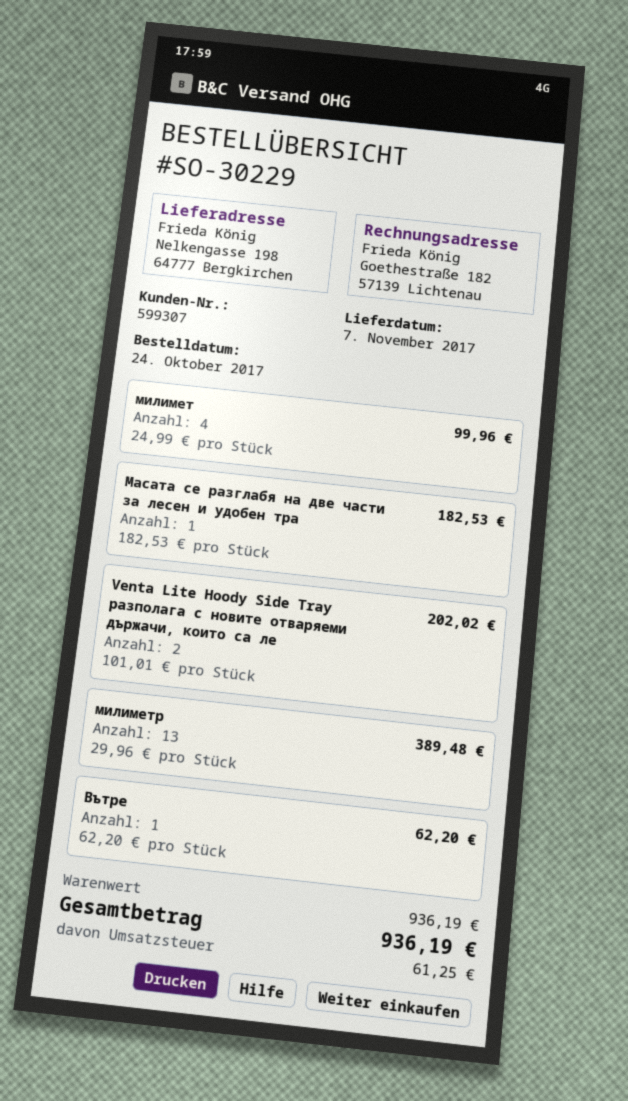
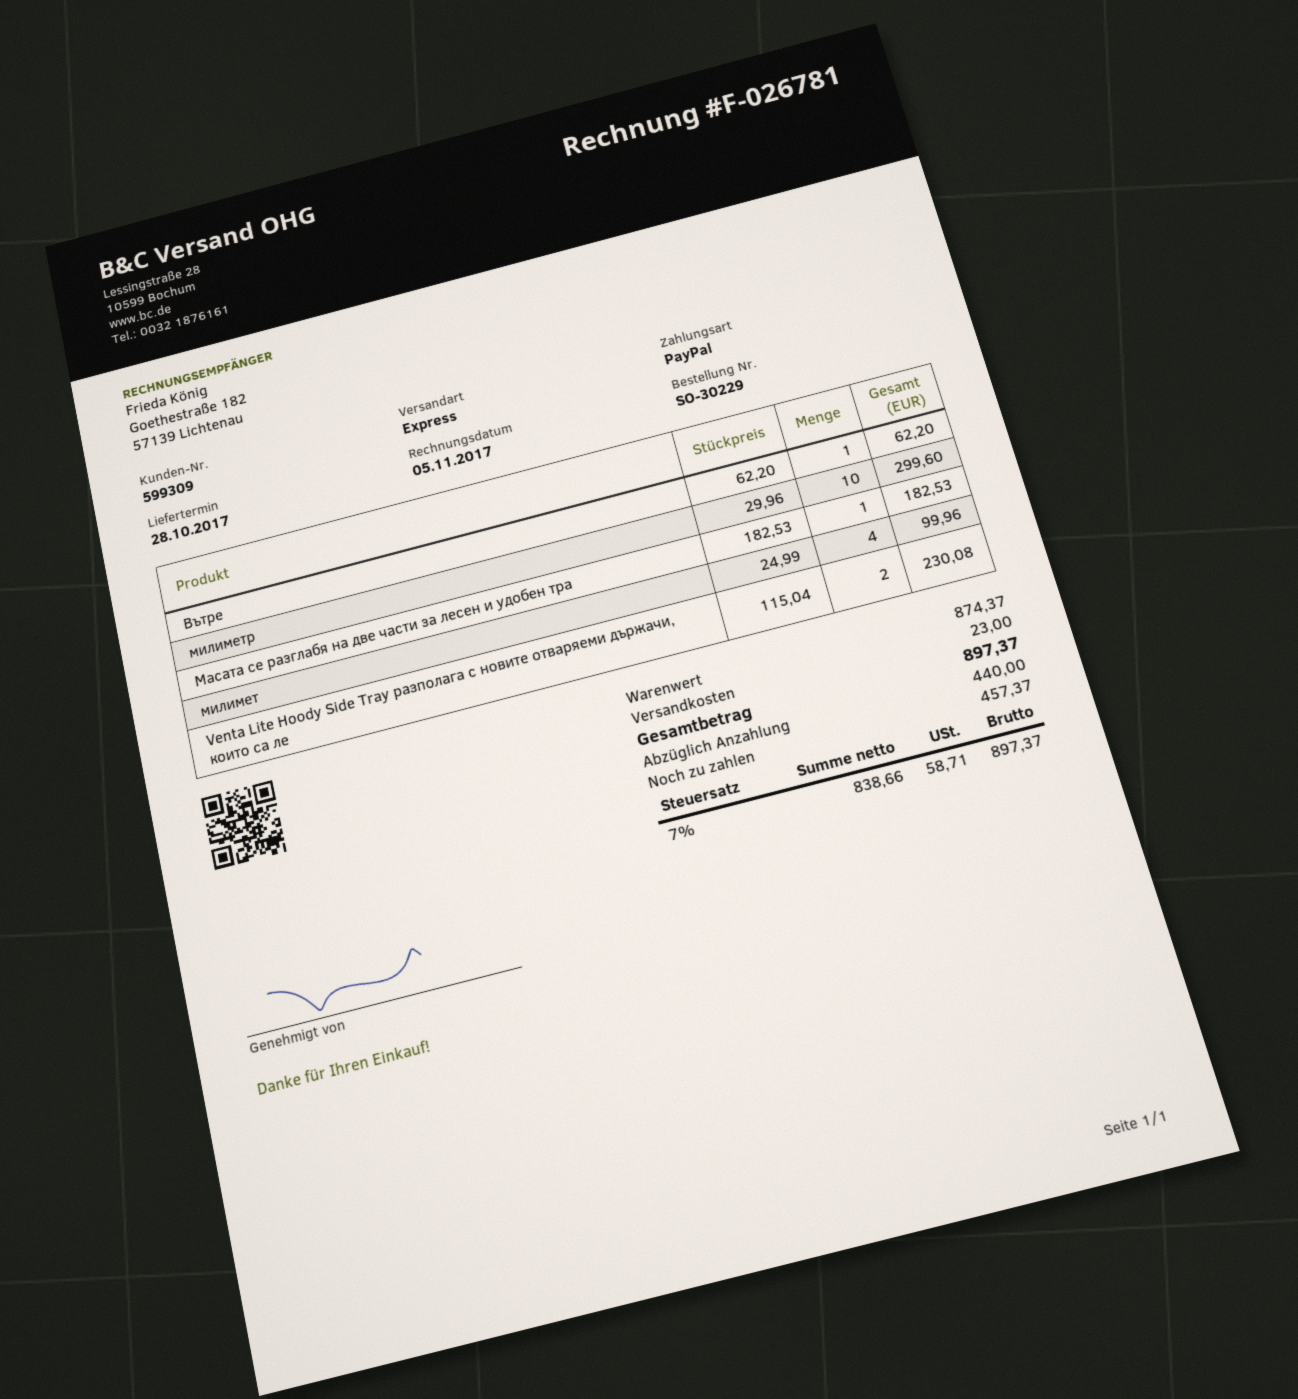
delivery date: 2017-11-07 -> 2017-10-28
customer number: 599307 -> 599309
Venta Lite Hoody Side Tray разполага с новите отваряеми държачи, които са ле: 2 x 101.01 = 202.02 -> 2 x 115.04 = 230.08
милимeтp: 13 x 29.96 = 389.48 -> 10 x 29.96 = 299.60
subtotal: 936.19 -> 874.37
shipping: none -> 23.00
tax: 61.25 -> 58.71
total: 936.19 -> 897.37

